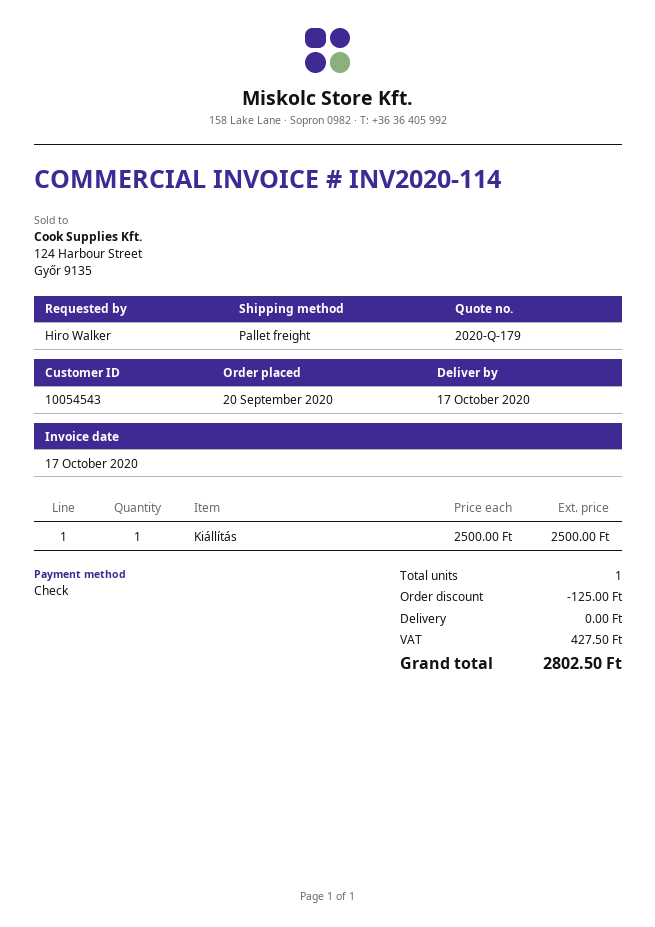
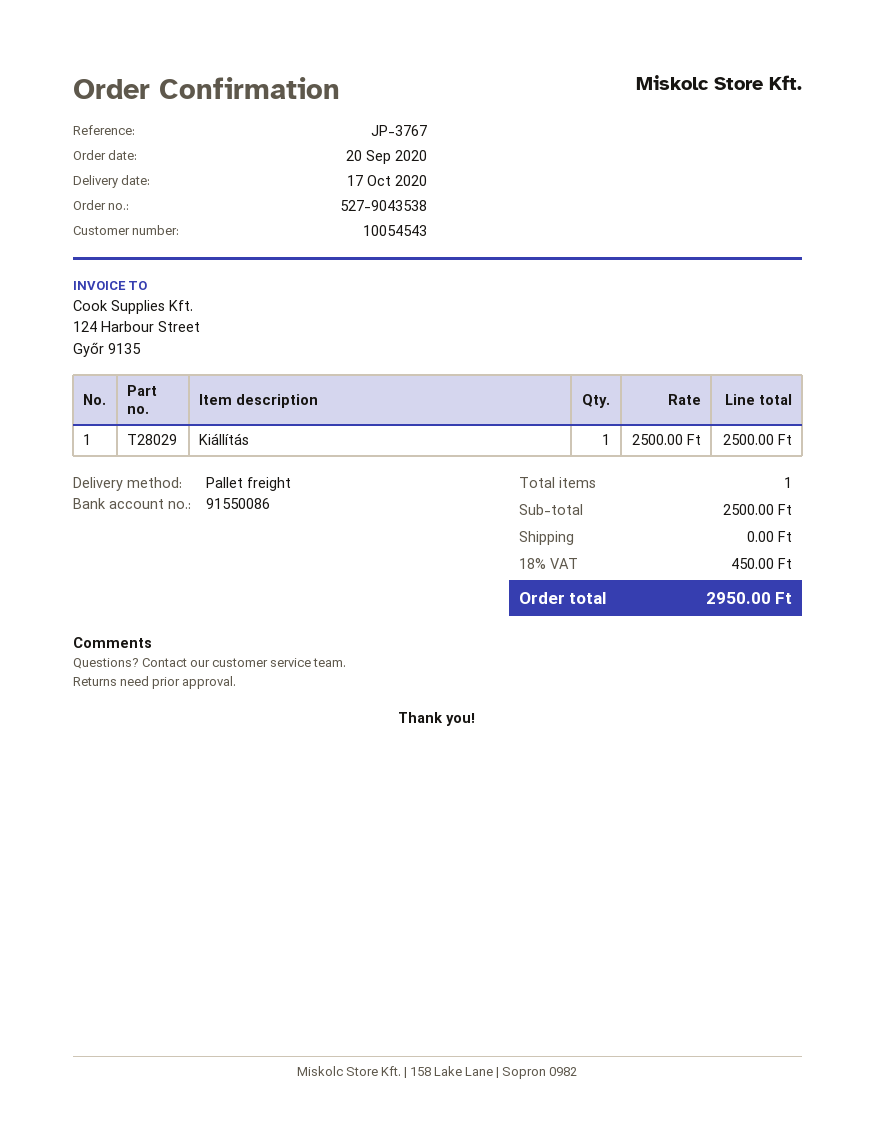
discount: 125.00 -> none
tax: 427.50 -> 450.00
total: 2802.50 -> 2950.00

